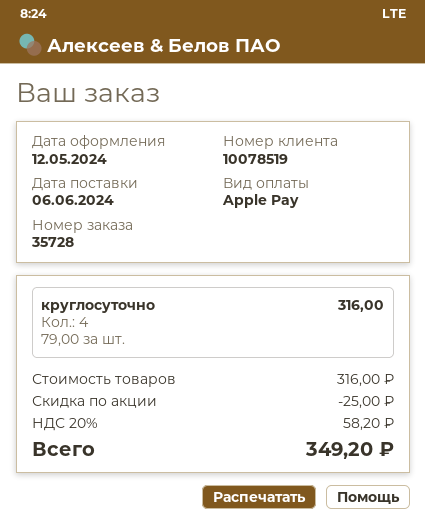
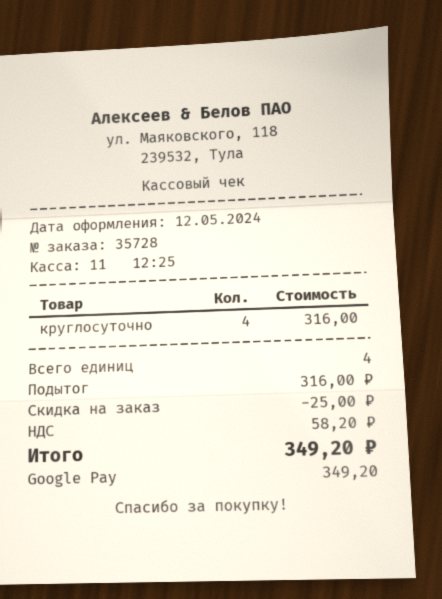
payment method: Apple Pay -> Google Pay

